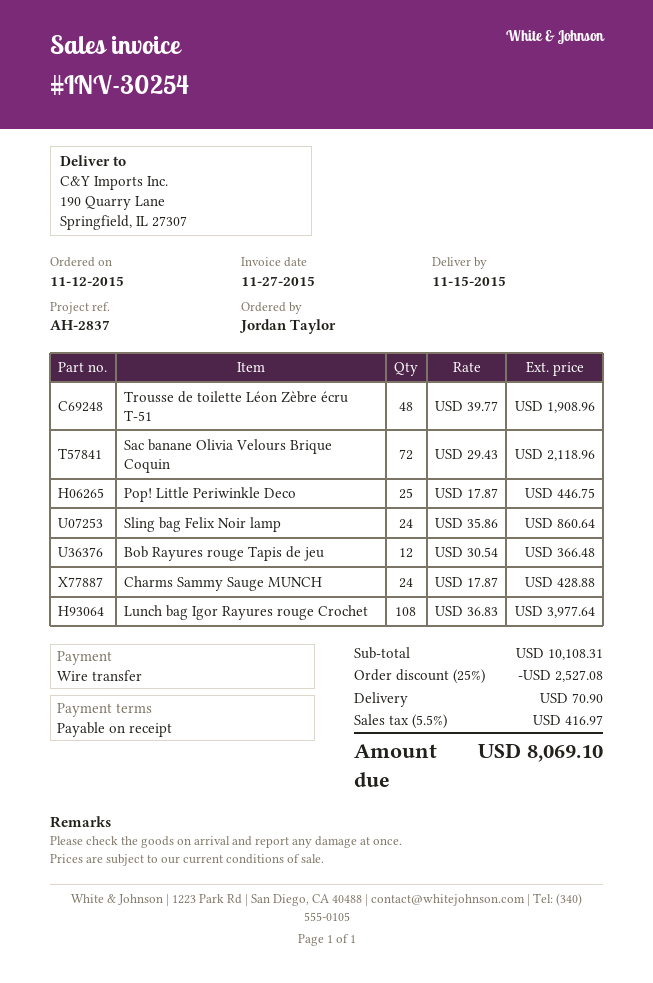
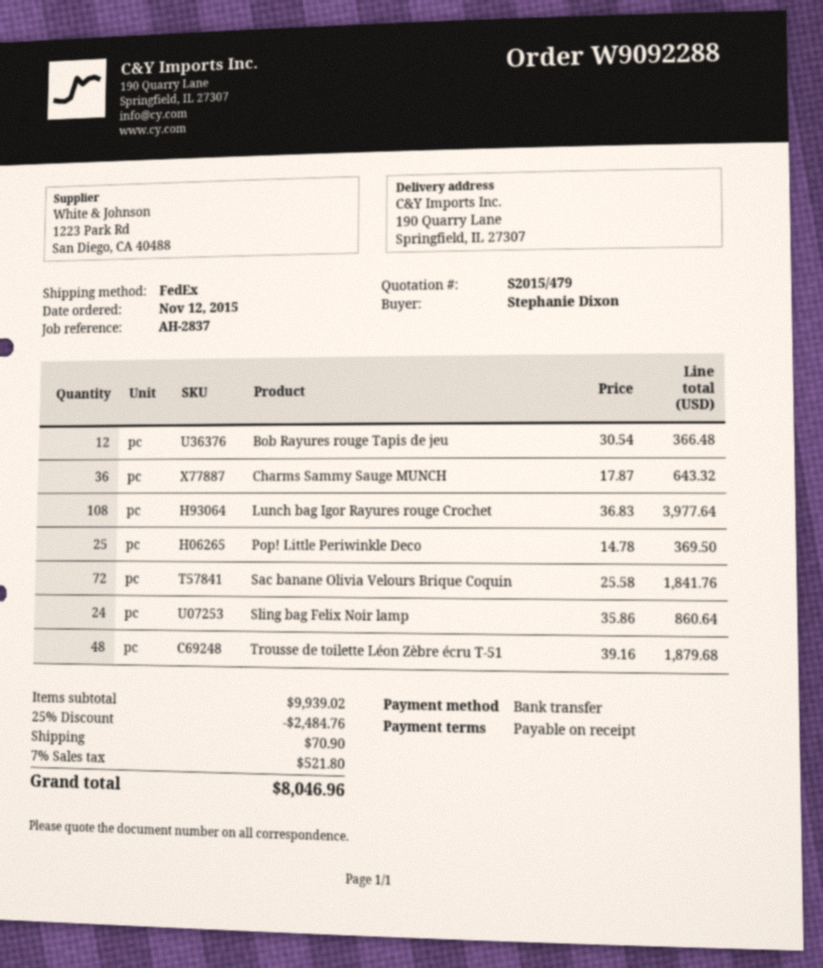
ordered by: Jordan Taylor -> Stephanie Dixon
Trousse de toilette Léon Zèbre écru T-51: 48 x 39.77 = 1908.96 -> 48 x 39.16 = 1879.68
Sac banane Olivia Velours Brique Coquin: 72 x 29.43 = 2118.96 -> 72 x 25.58 = 1841.76
Pop! Little Periwinkle Deco: 25 x 17.87 = 446.75 -> 25 x 14.78 = 369.50
Charms Sammy Sauge MUNCH: 24 x 17.87 = 428.88 -> 36 x 17.87 = 643.32
subtotal: 10108.31 -> 9939.02
discount: 25% = 2527.08 -> 25% = 2484.76
tax: 5.5% = 416.97 -> 7% = 521.80
total: 8069.10 -> 8046.96

